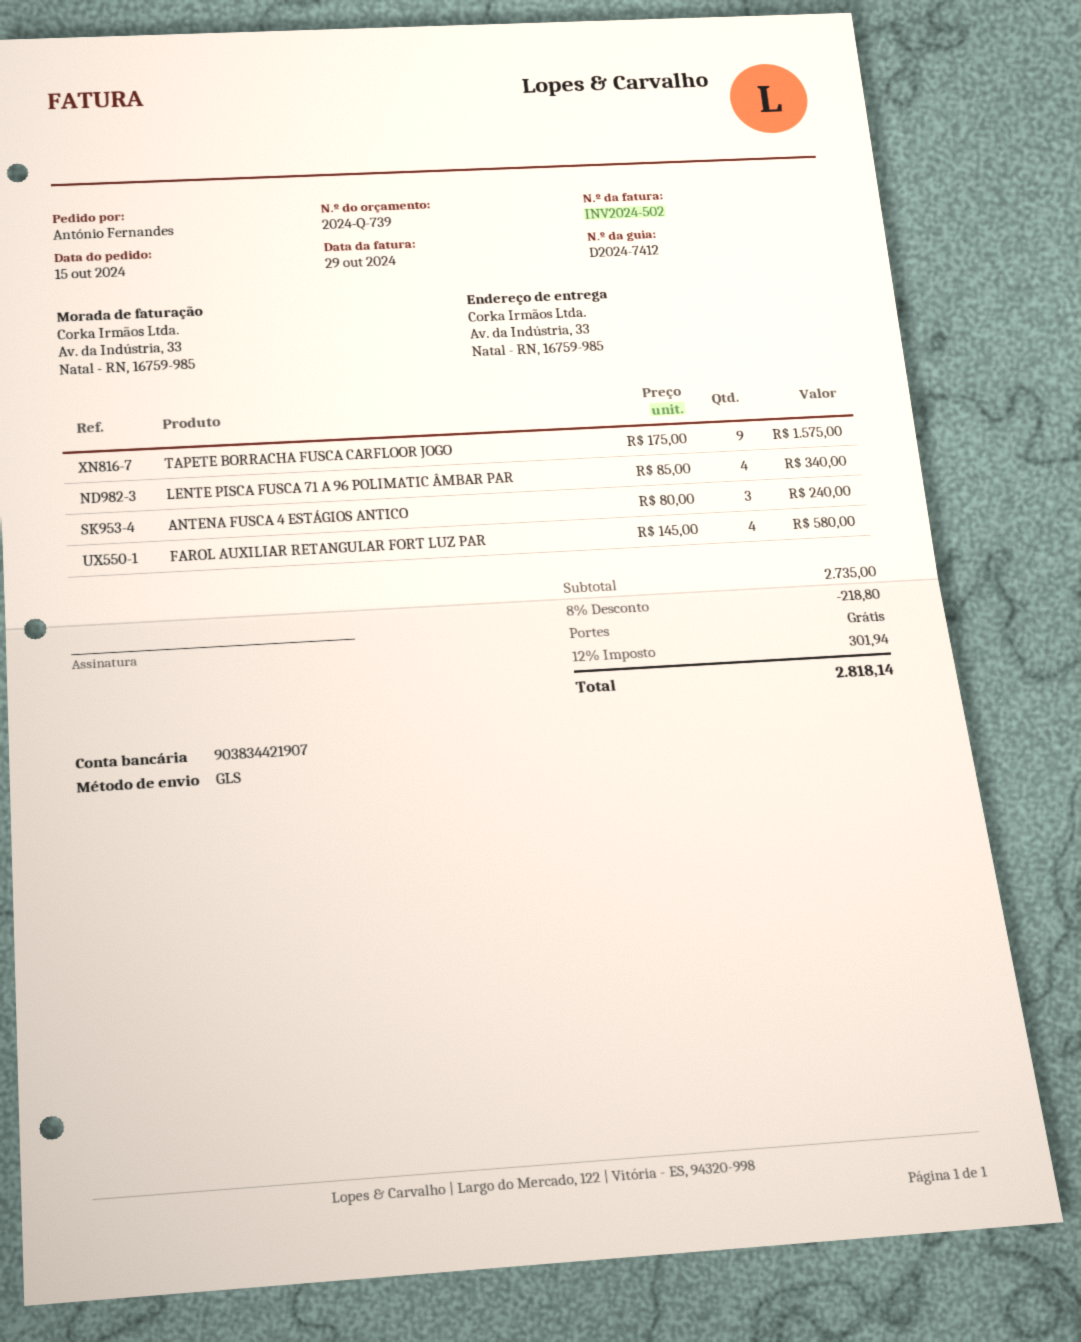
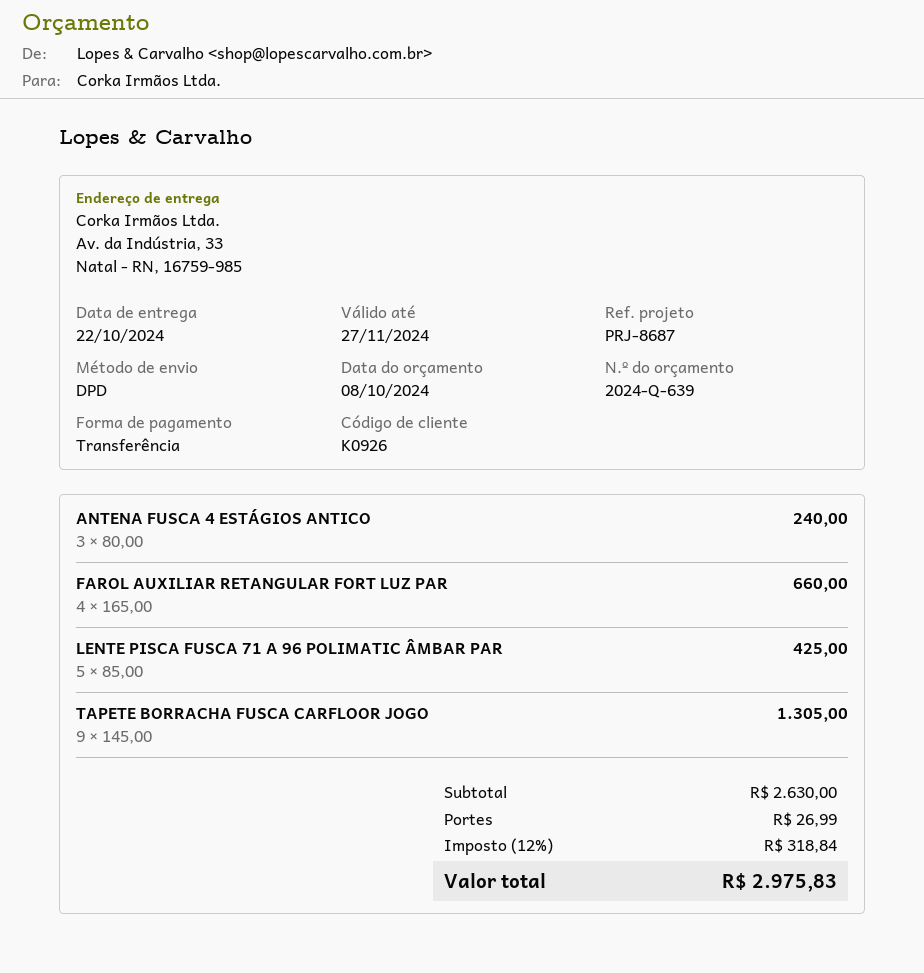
quote number: 2024-Q-739 -> 2024-Q-639
shipping method: GLS -> DPD
TAPETE BORRACHA FUSCA CARFLOOR JOGO: 9 x 175.00 = 1575.00 -> 9 x 145.00 = 1305.00
LENTE PISCA FUSCA 71 A 96 POLIMATIC ÂMBAR PAR: 4 x 85.00 = 340.00 -> 5 x 85.00 = 425.00
FAROL AUXILIAR RETANGULAR FORT LUZ PAR: 4 x 145.00 = 580.00 -> 4 x 165.00 = 660.00
subtotal: 2735.00 -> 2630.00
discount: 8% = 218.80 -> none
shipping: 0.00 -> 26.99
tax: 12% = 301.94 -> 12% = 318.84
total: 2818.14 -> 2975.83

